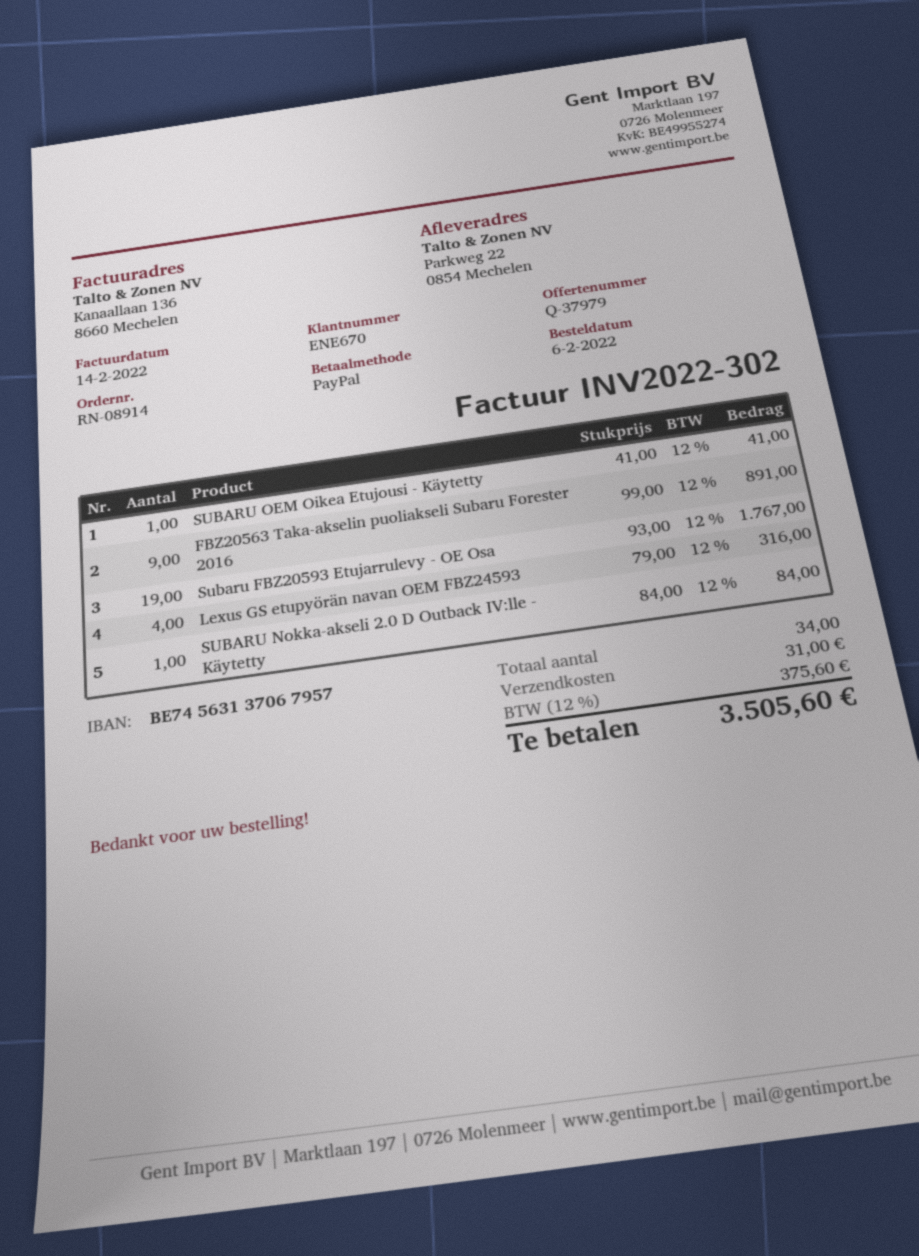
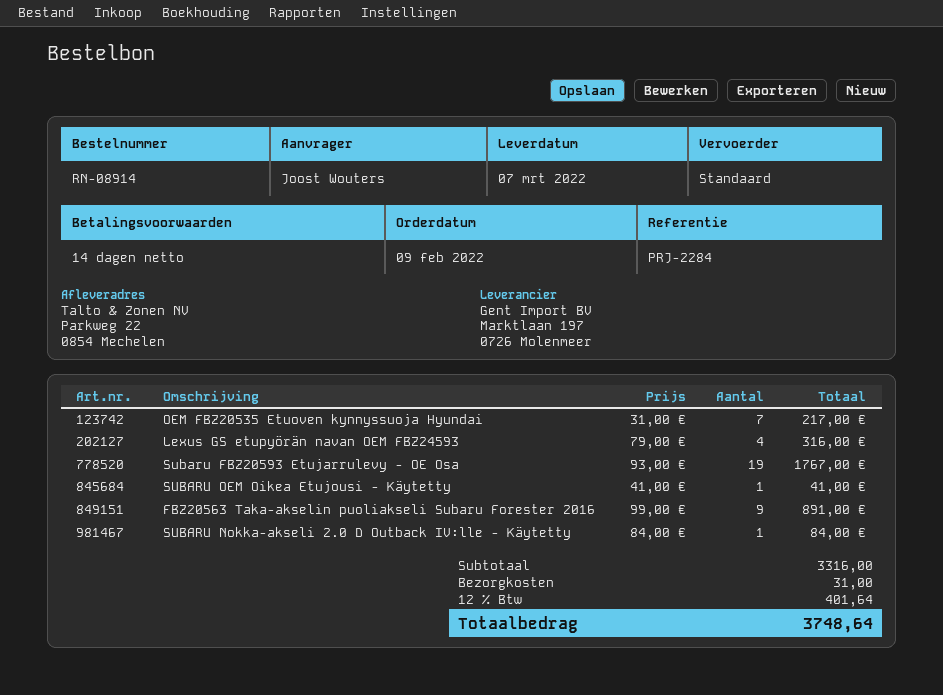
order date: 2022-02-06 -> 2022-02-09
OEM FBZ20535 Etuoven kynnyssuoja Hyundai: none -> 7 x 31.00 = 217.00
tax: 12% = 375.60 -> 12% = 401.64
total: 3505.60 -> 3748.64

